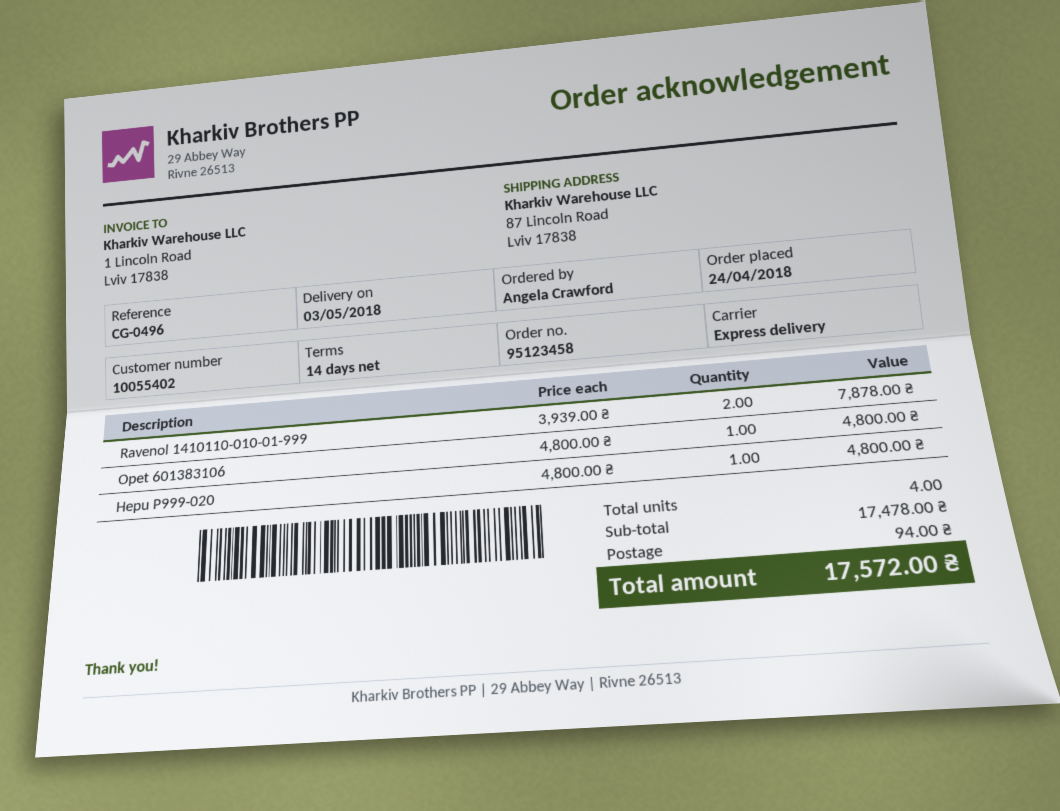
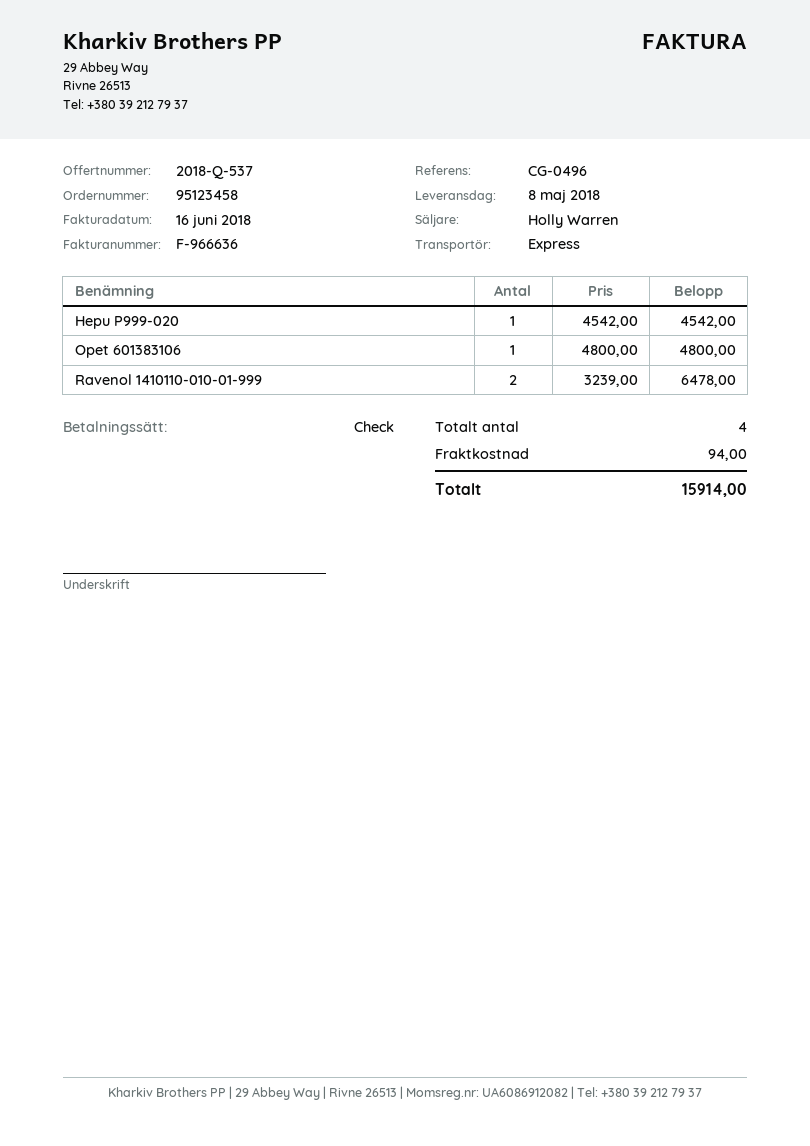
delivery date: 2018-05-03 -> 2018-05-08
Ravenol 1410110-010-01-999: 2 x 3939.00 = 7878.00 -> 2 x 3239.00 = 6478.00
Hepu P999-020: 1 x 4800.00 = 4800.00 -> 1 x 4542.00 = 4542.00
total: 17572.00 -> 15914.00

